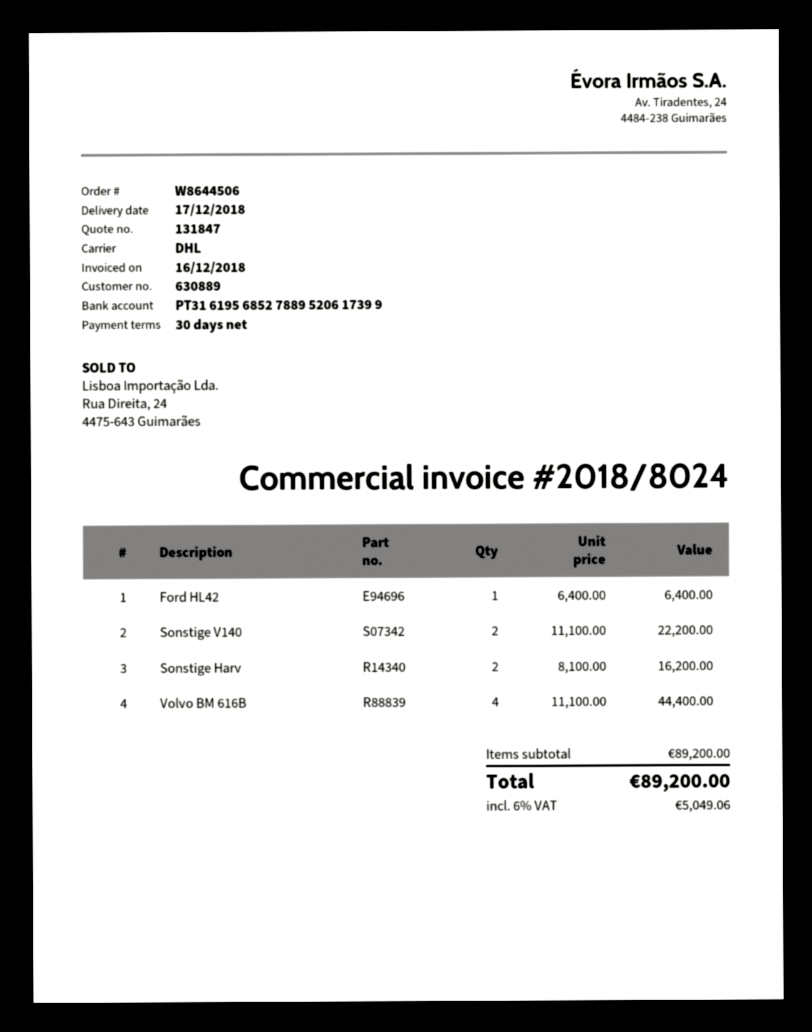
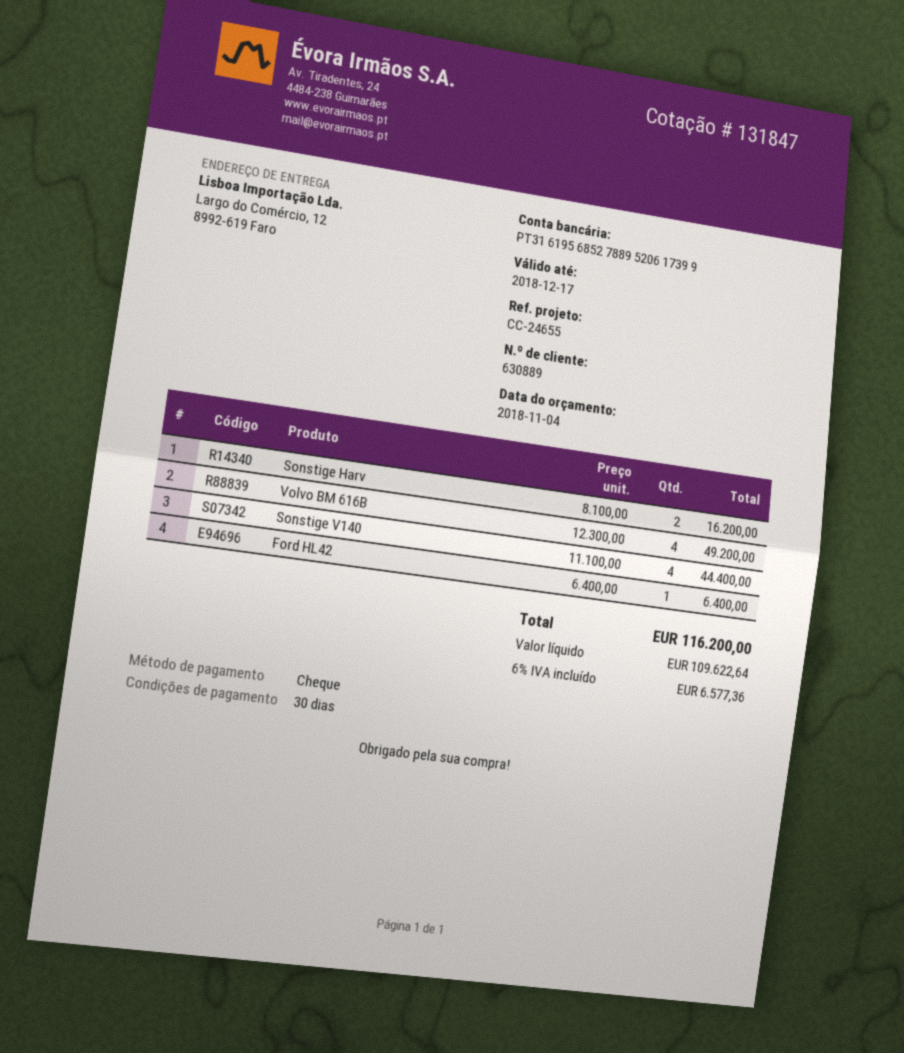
Sonstige V140: 2 x 11100.00 = 22200.00 -> 4 x 11100.00 = 44400.00
Volvo BM 616B: 4 x 11100.00 = 44400.00 -> 4 x 12300.00 = 49200.00
tax: 6% = 5049.06 -> 6% = 6577.36
total: 89200.00 -> 116200.00

